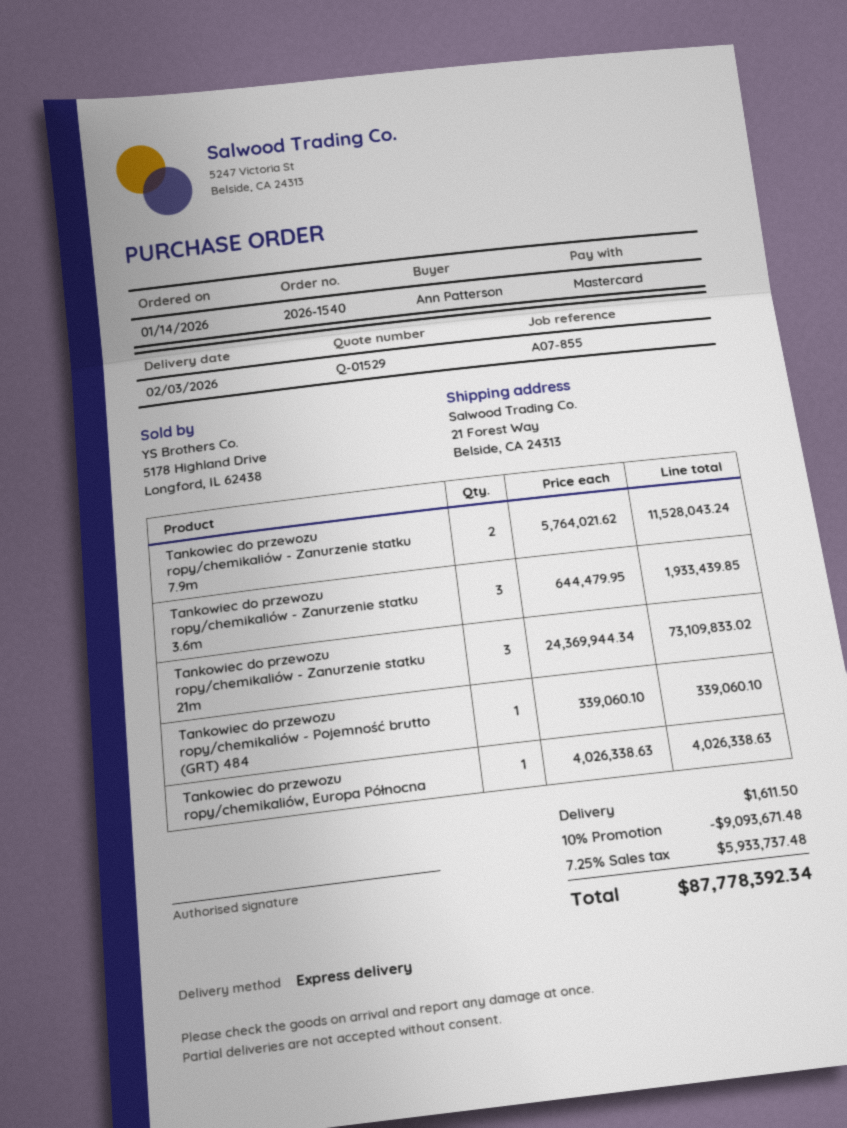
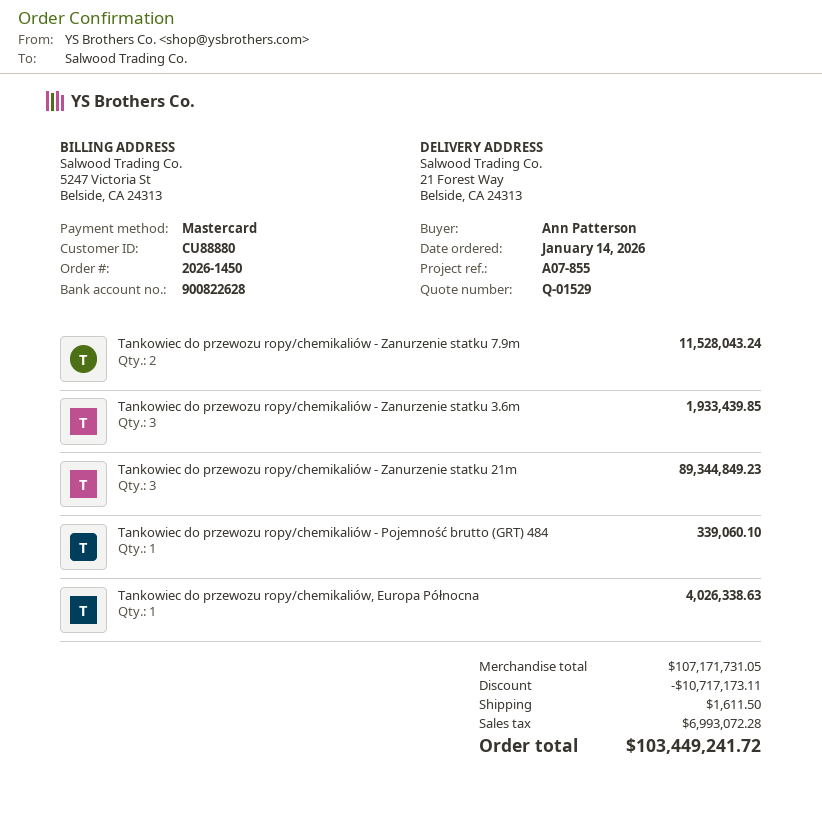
order number: 2026-1540 -> 2026-1450
Tankowiec do przewozu ropy/chemikaliów - Zanurzenie statku 21m: 3 for 73109833.02 -> 3 for 89344849.23
discount: 9093671.48 -> 10717173.11
tax: 5933737.48 -> 6993072.28
total: 87778392.34 -> 103449241.72

